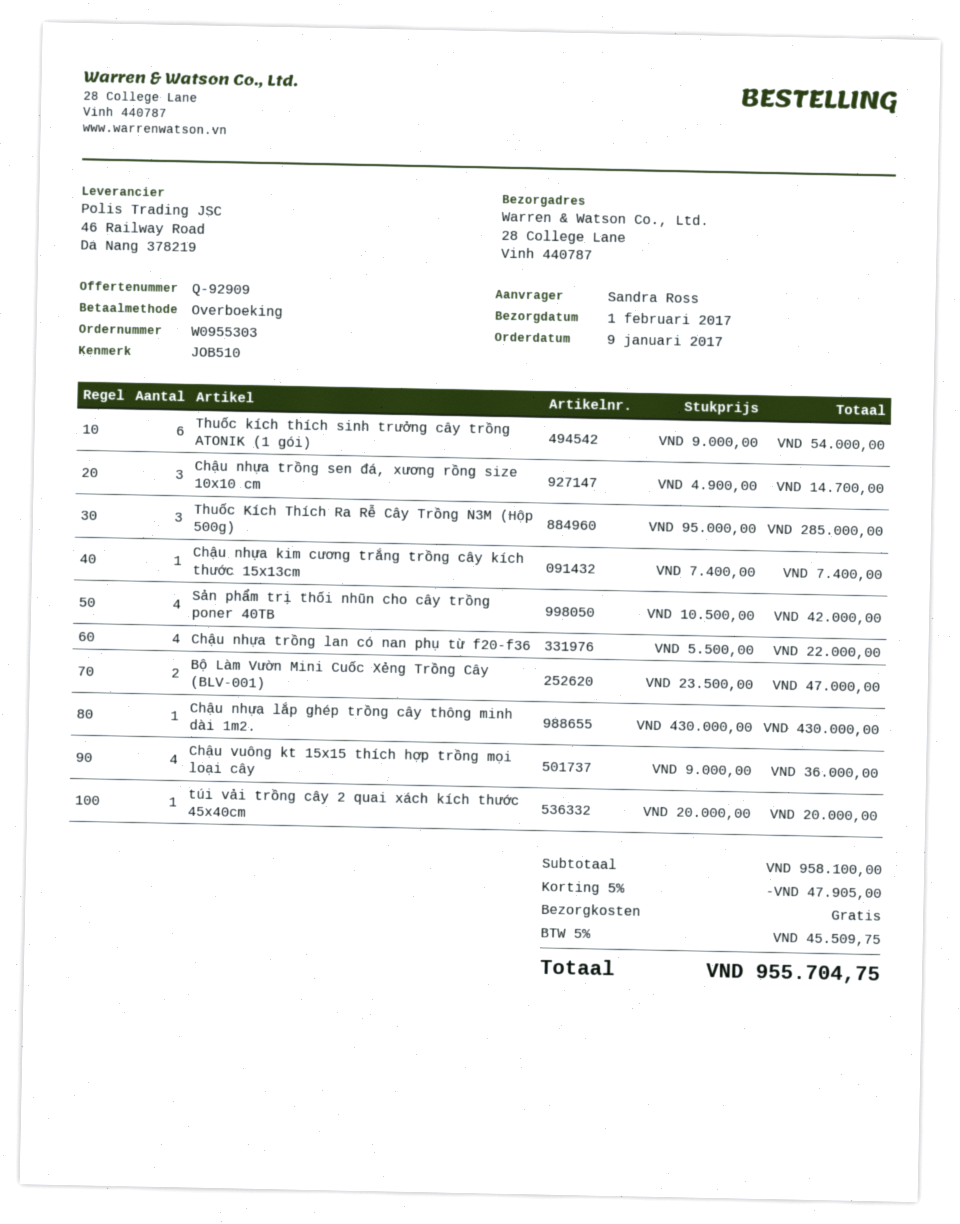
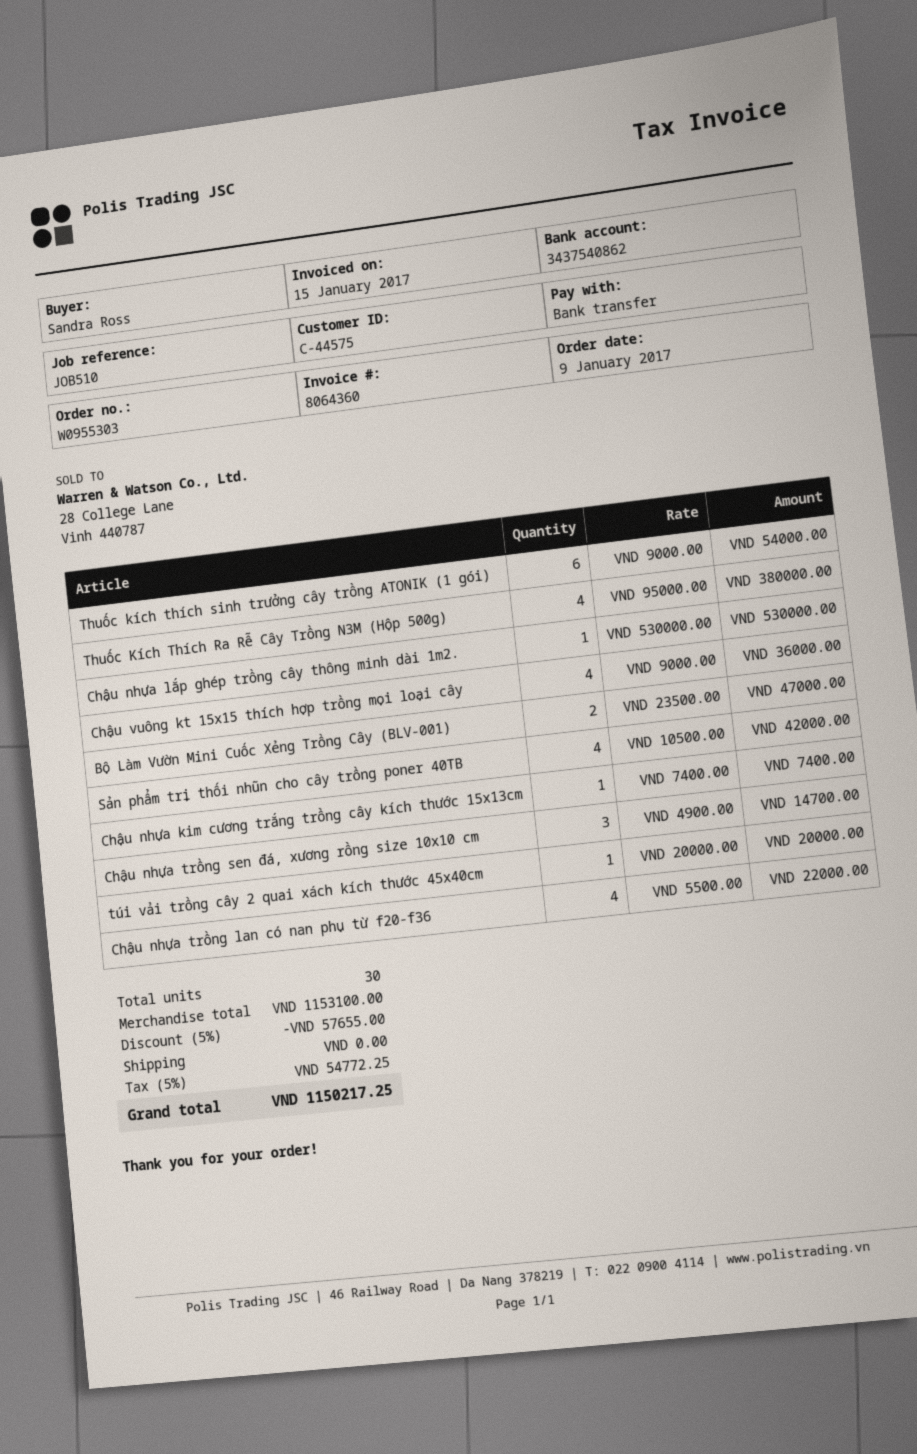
Thuốc Kích Thích Ra Rễ Cây Trồng N3M (Hộp 500g): 3 x 95000.00 = 285000.00 -> 4 x 95000.00 = 380000.00
Chậu nhựa lắp ghép trồng cây thông minh dài 1m2.: 1 x 430000.00 = 430000.00 -> 1 x 530000.00 = 530000.00
subtotal: 958100.00 -> 1153100.00
discount: 5% = 47905.00 -> 5% = 57655.00
tax: 5% = 45509.75 -> 5% = 54772.25
total: 955704.75 -> 1150217.25

